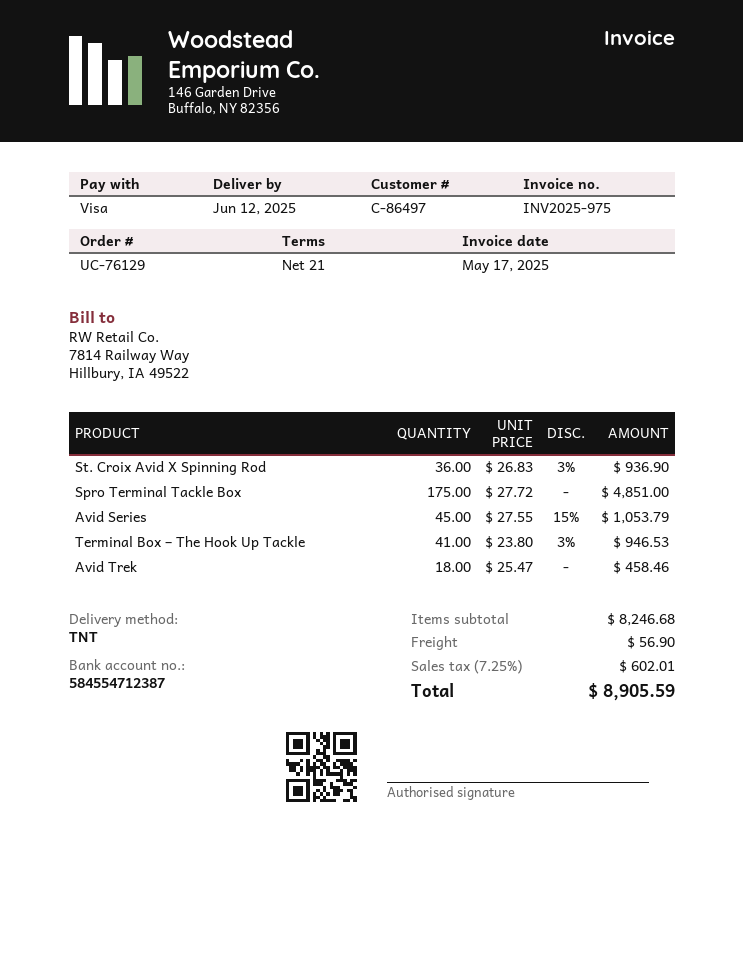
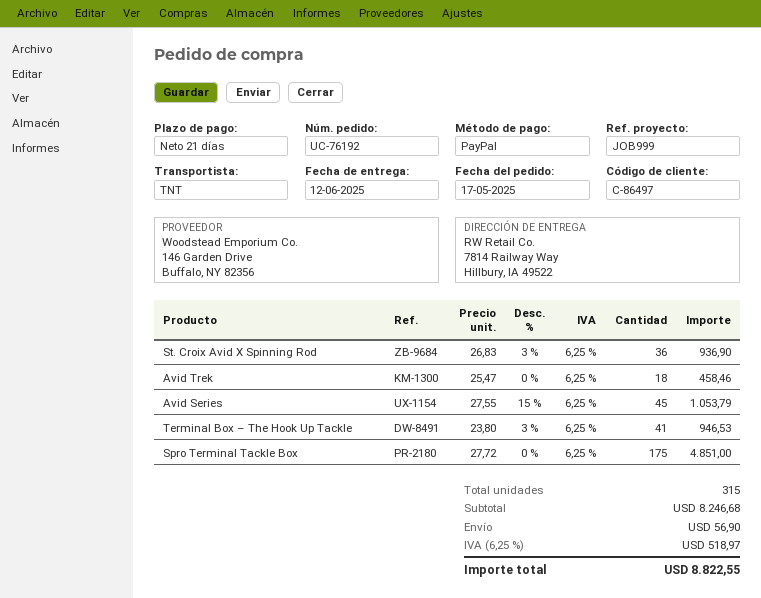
order number: UC-76129 -> UC-76192
payment method: Visa -> PayPal
tax: 7.25% = 602.01 -> 6.25% = 518.97
total: 8905.59 -> 8822.55

